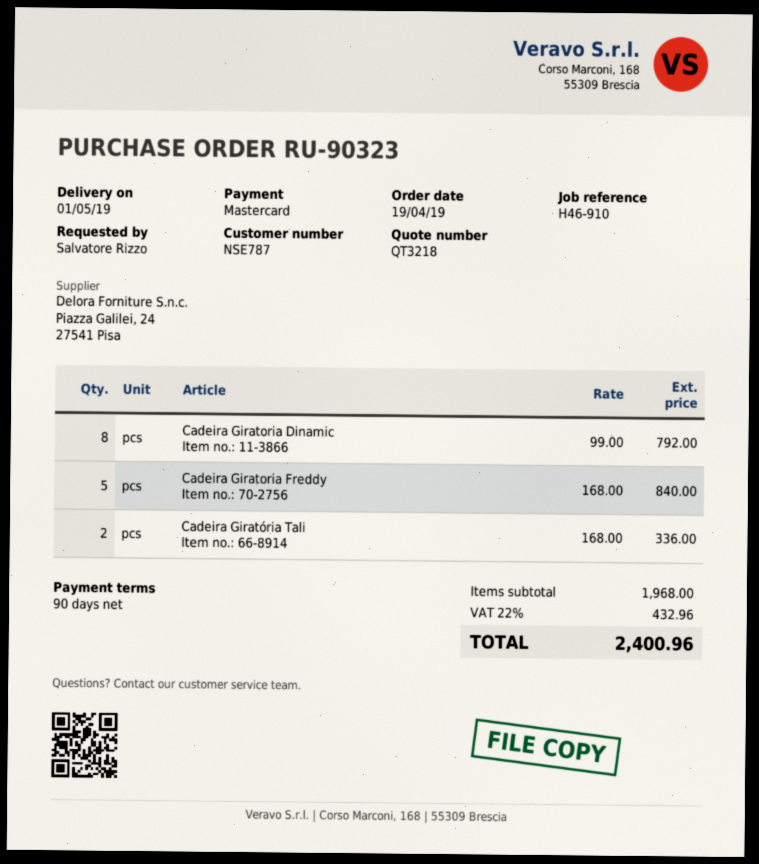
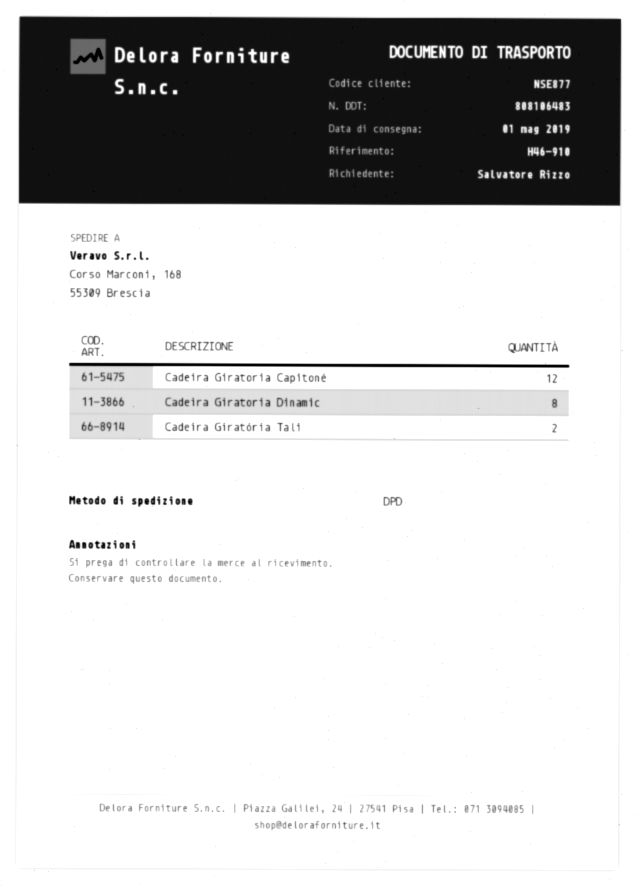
customer number: NSE787 -> NSE877
Cadeira Giratoria Freddy: 5 -> none
Cadeira Giratoria Capitoné: none -> 12

